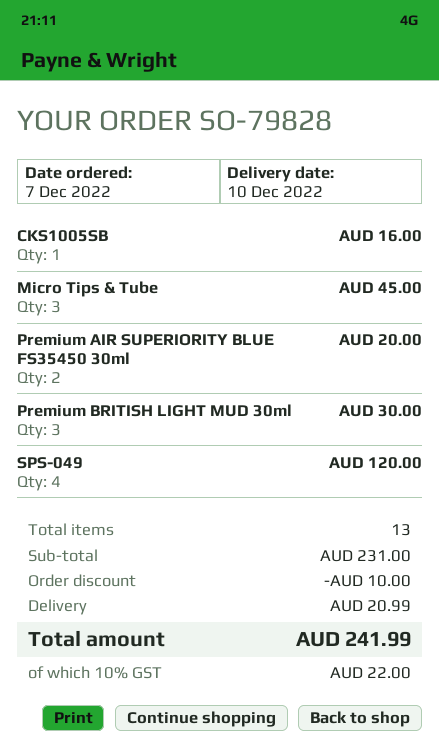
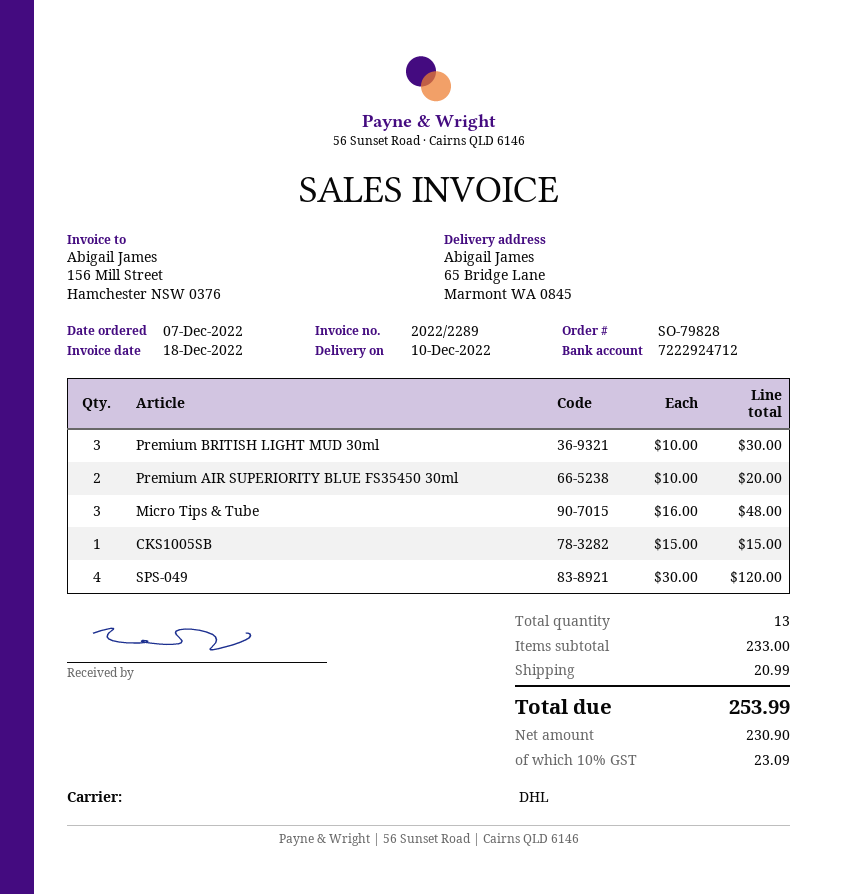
CKS1005SB: 1 for 16.00 -> 1 for 15.00
Micro Tips & Tube: 3 for 45.00 -> 3 for 48.00
subtotal: 231.00 -> 233.00
discount: 10.00 -> none
tax: 10% = 22.00 -> 10% = 23.09
total: 241.99 -> 253.99

